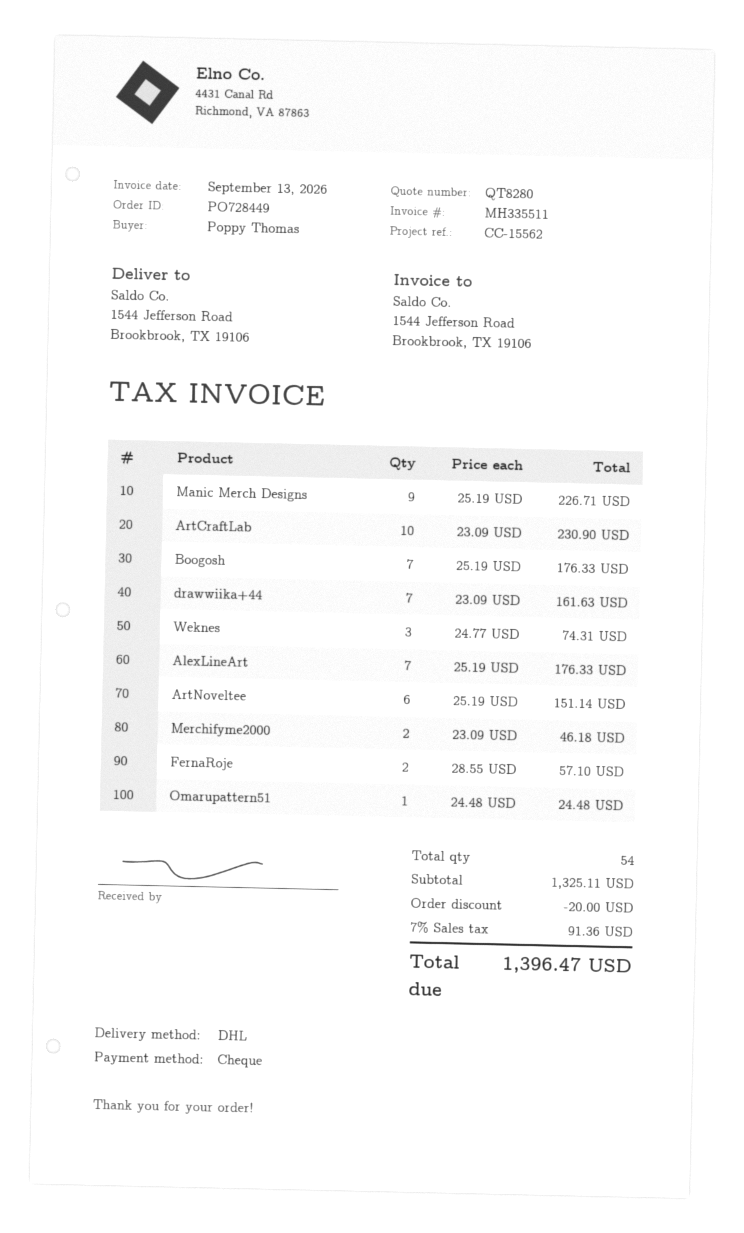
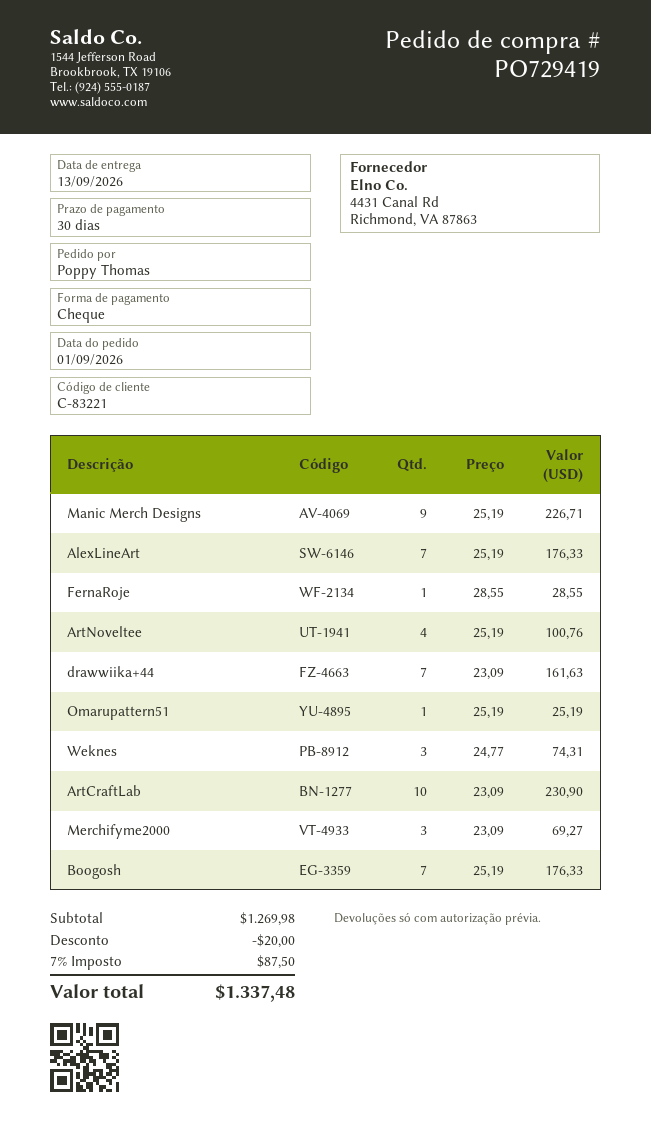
order number: PO728449 -> PO729419
ArtNoveltee: 6 x 25.19 = 151.14 -> 4 x 25.19 = 100.76
Merchifyme2000: 2 x 23.09 = 46.18 -> 3 x 23.09 = 69.27
FernaRoje: 2 x 28.55 = 57.10 -> 1 x 28.55 = 28.55
Omarupattern51: 1 x 24.48 = 24.48 -> 1 x 25.19 = 25.19
subtotal: 1325.11 -> 1269.98
tax: 7% = 91.36 -> 7% = 87.50
total: 1396.47 -> 1337.48

